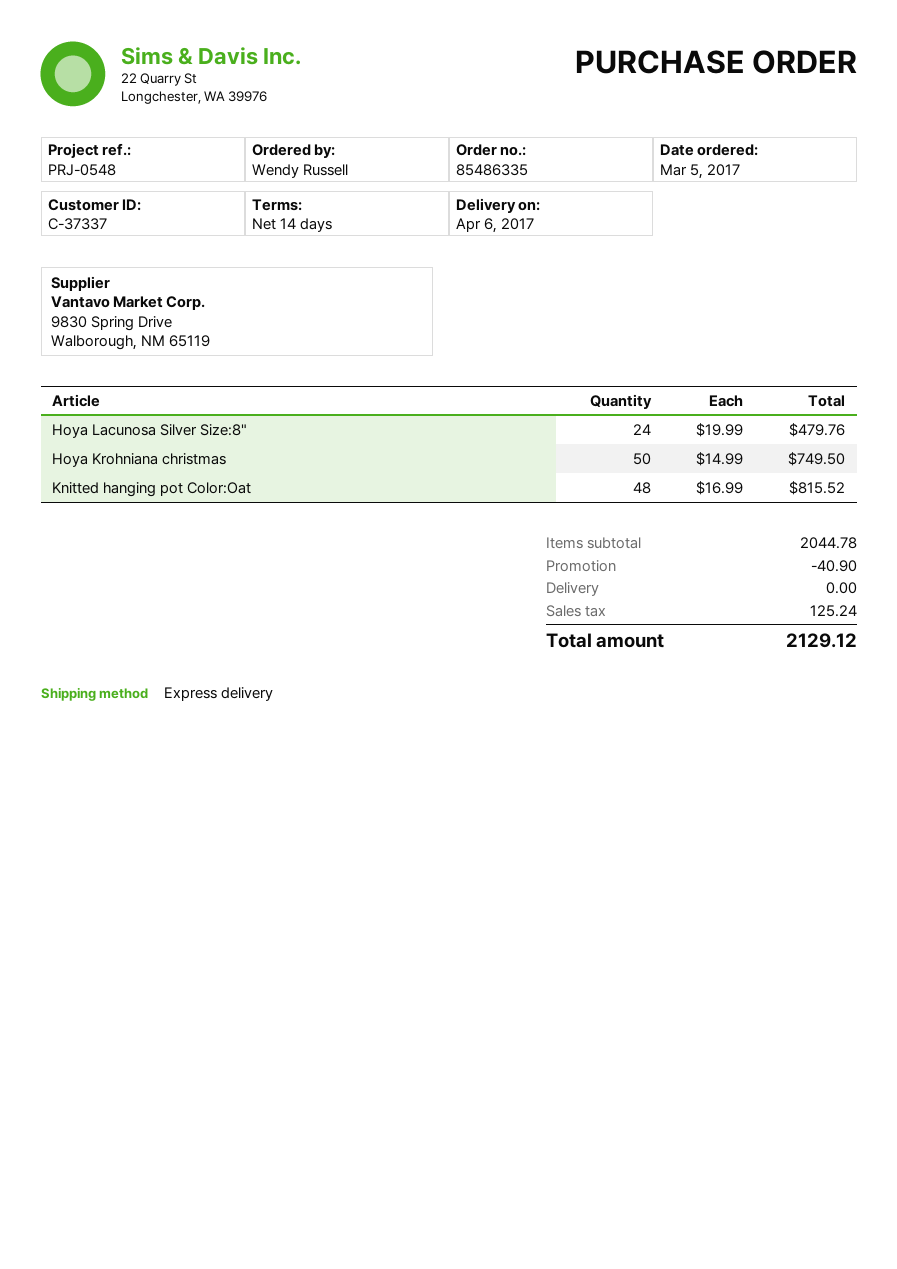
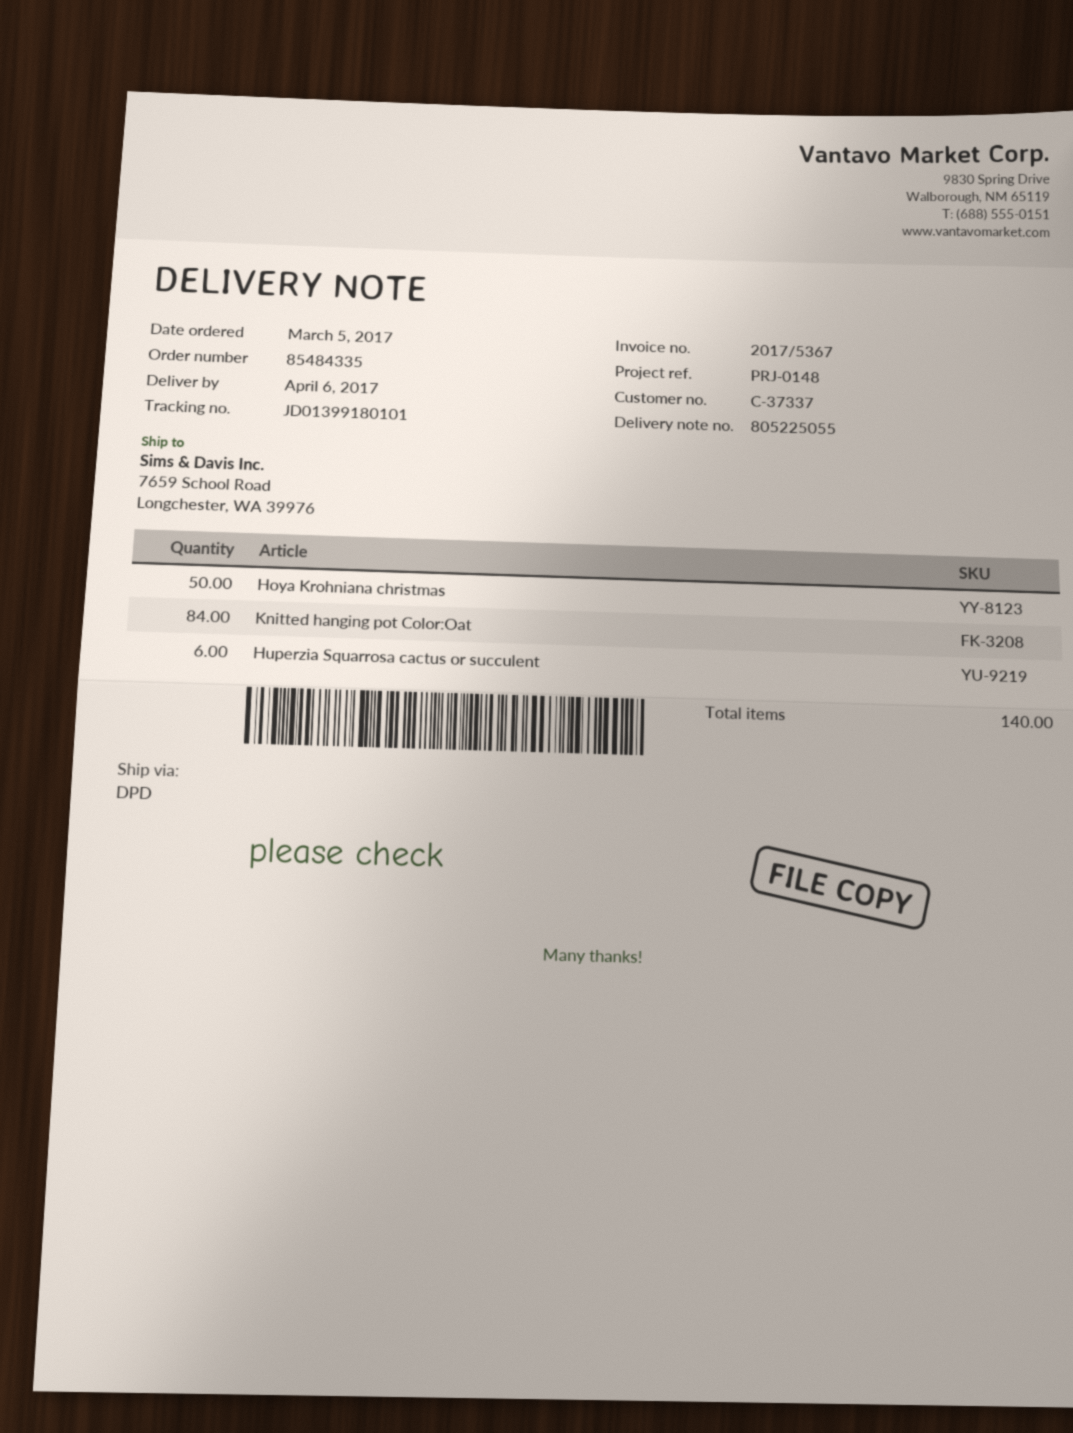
order number: 85486335 -> 85484335
reference: PRJ-0548 -> PRJ-0148
shipping method: express -> DPD
Hoya Lacunosa Silver Size:8": 24 -> none
Knitted hanging pot Color:Oat: 48 -> 84
Huperzia Squarrosa cactus or succulent: none -> 6

